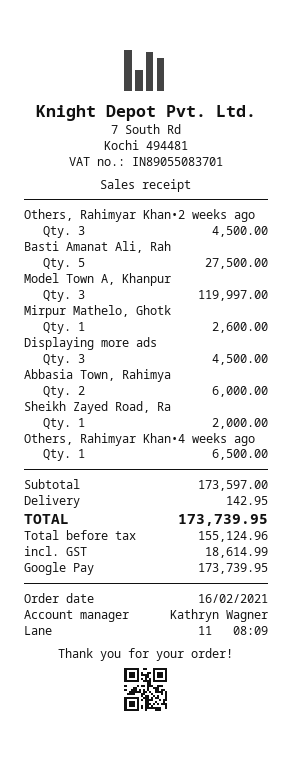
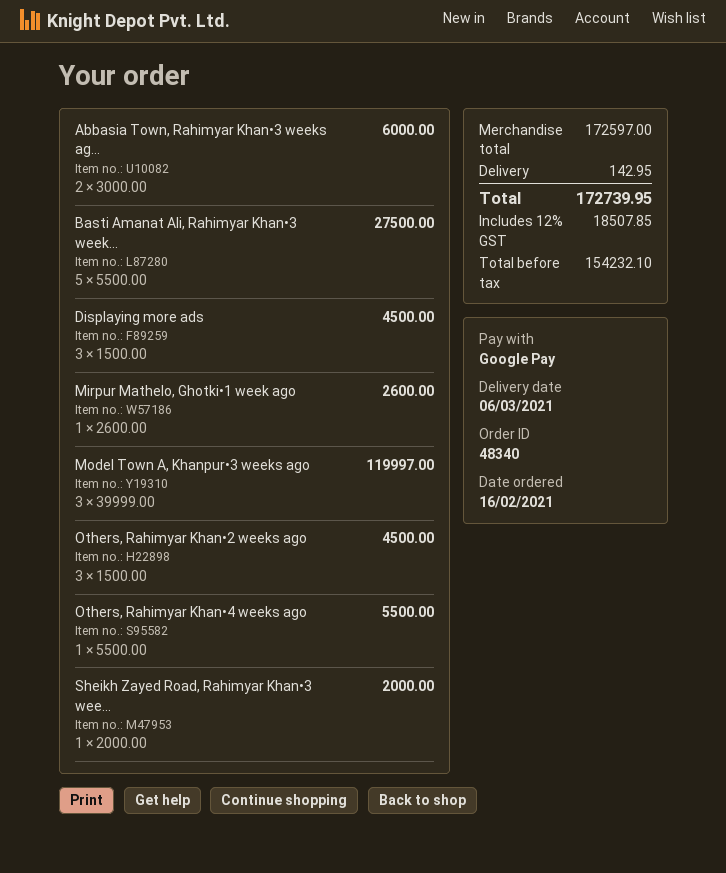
Others, Rahimyar Khan•4 weeks ago: 1 for 6500.00 -> 1 for 5500.00
subtotal: 173597.00 -> 172597.00
net: 155124.96 -> 154232.10
tax: 18614.99 -> 18507.85
total: 173739.95 -> 172739.95

